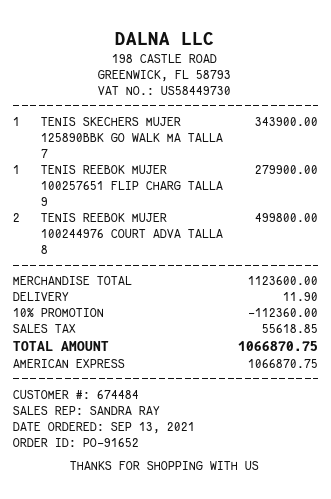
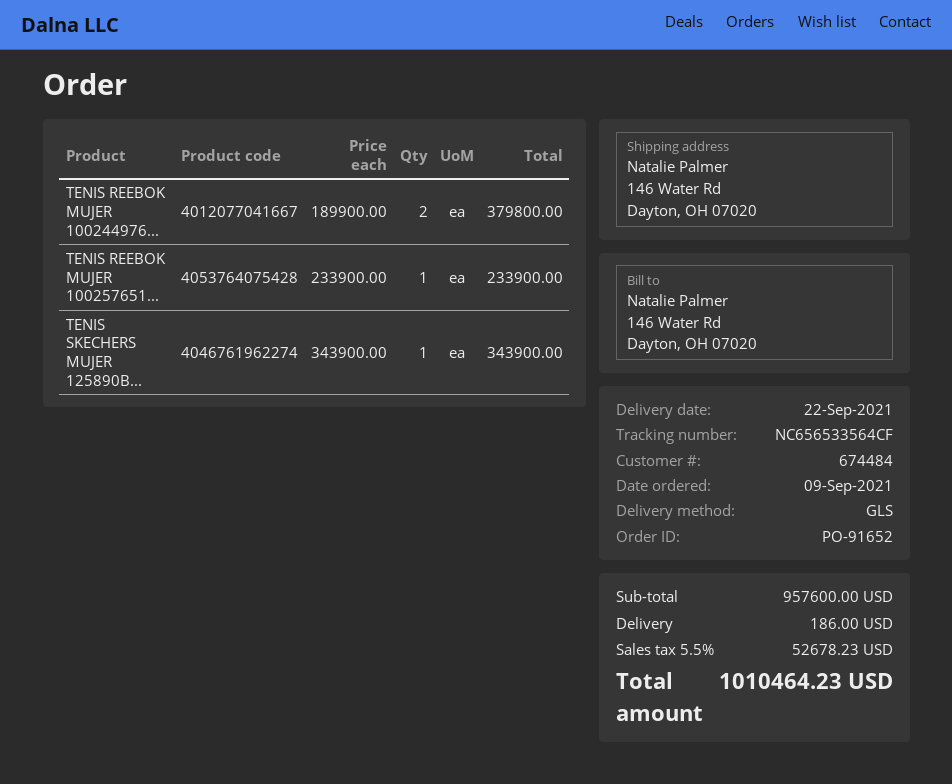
order date: 2021-09-13 -> 2021-09-09
TENIS REEBOK MUJER 100257651 FLIP CHARG TALLA 9: 1 for 279900.00 -> 1 for 233900.00
TENIS REEBOK MUJER 100244976 COURT ADVA TALLA 8: 2 for 499800.00 -> 2 for 379800.00
subtotal: 1123600.00 -> 957600.00
discount: 10% = 112360.00 -> none
shipping: 11.90 -> 186.00
tax: 55618.85 -> 52678.23
total: 1066870.75 -> 1010464.23

